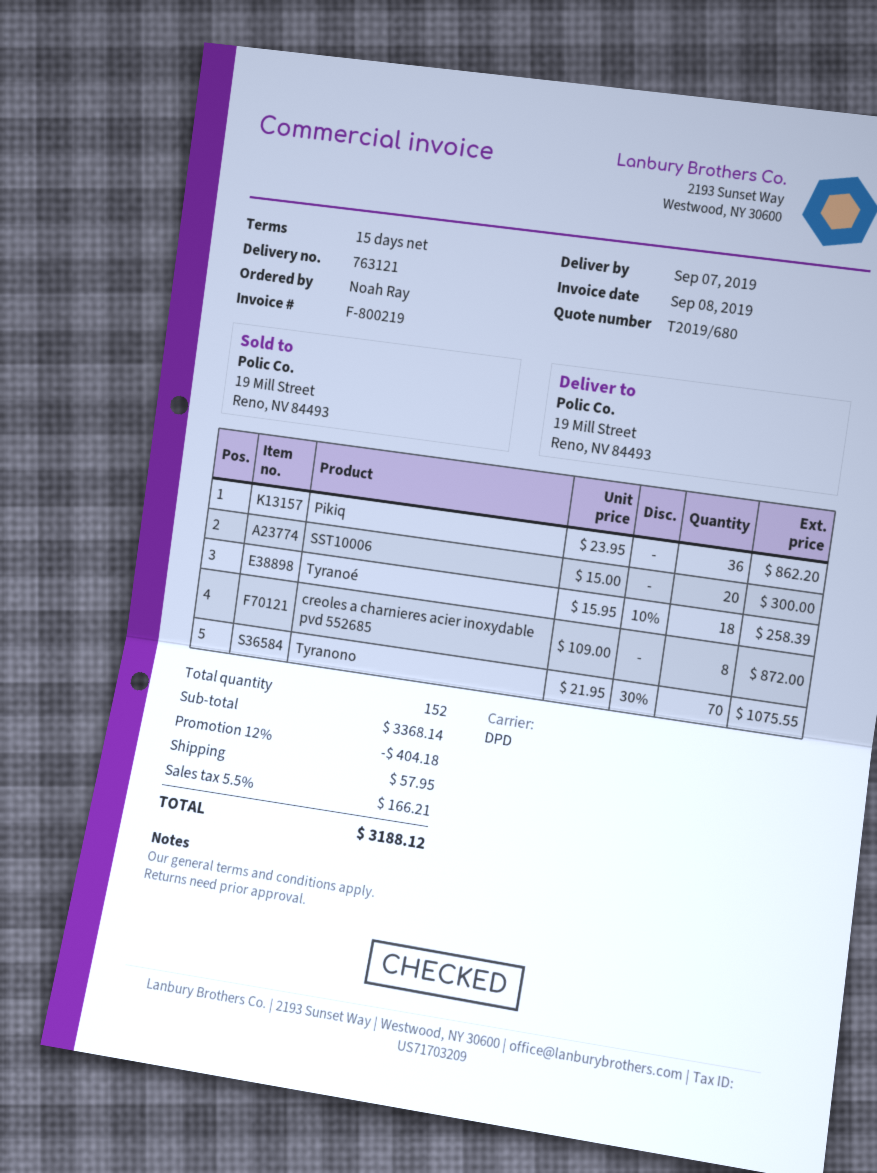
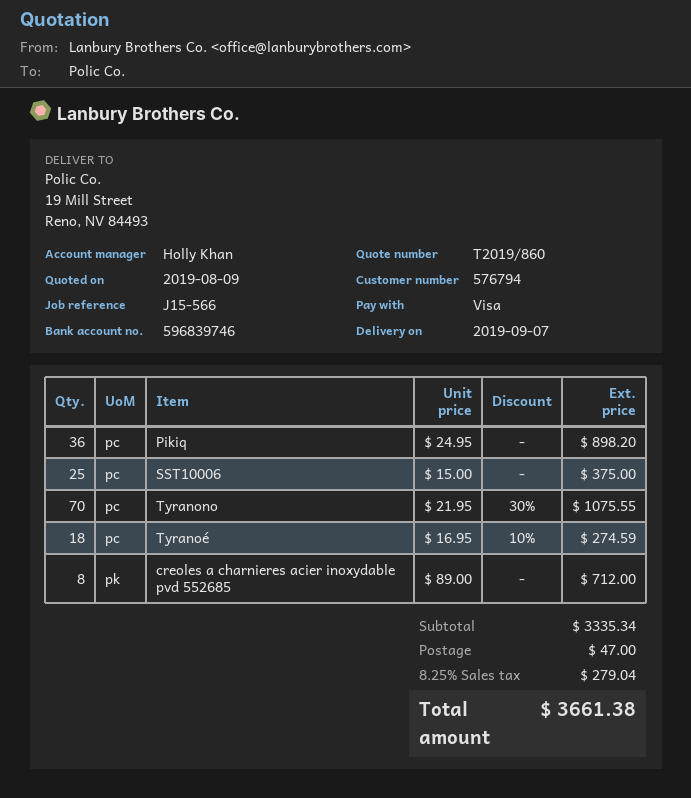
quote number: T2019/680 -> T2019/860
Pikiq: 36 x 23.95 = 862.20 -> 36 x 24.95 = 898.20
SST10006: 20 x 15.00 = 300.00 -> 25 x 15.00 = 375.00
Tyranoé: 18 x 15.95 - 10% = 258.39 -> 18 x 16.95 - 10% = 274.59
creoles a charnieres acier inoxydable pvd 552685: 8 x 109.00 = 872.00 -> 8 x 89.00 = 712.00
subtotal: 3368.14 -> 3335.34
discount: 12% = 404.18 -> none
shipping: 57.95 -> 47.00
tax: 5.5% = 166.21 -> 8.25% = 279.04
total: 3188.12 -> 3661.38

